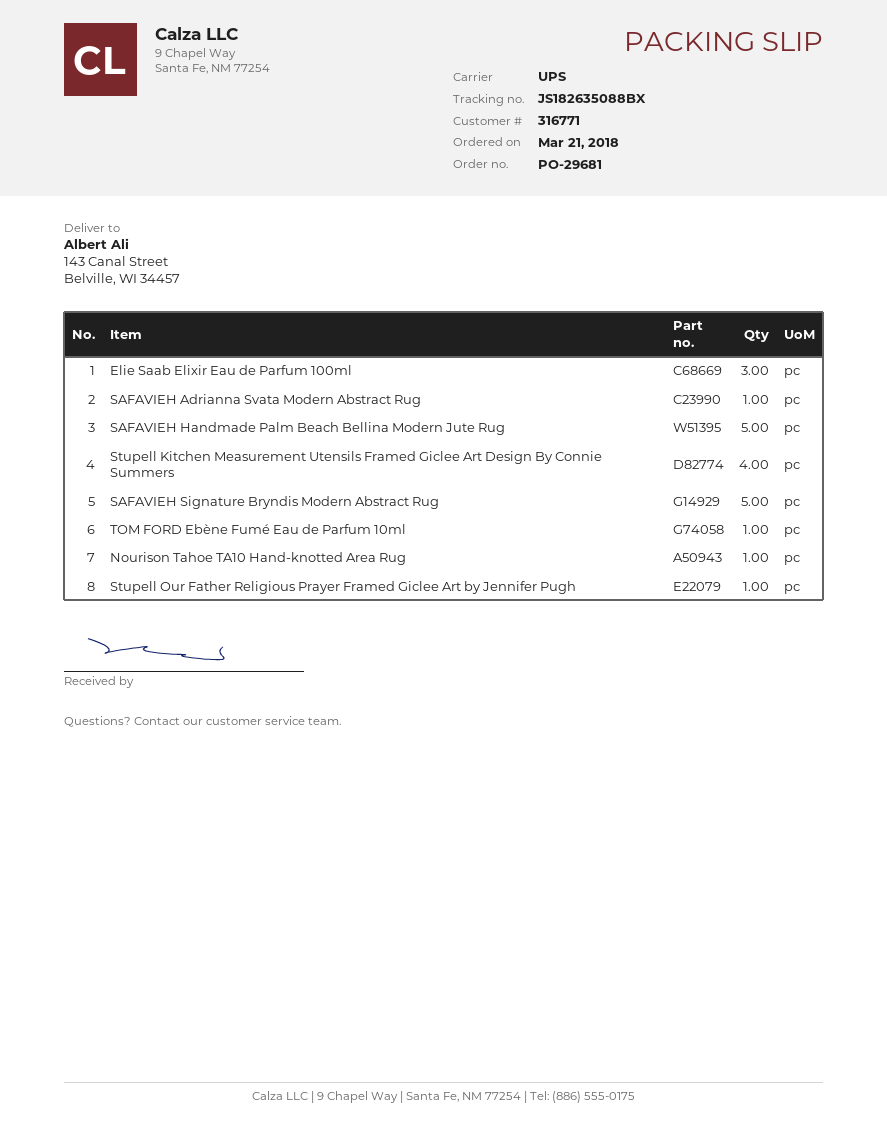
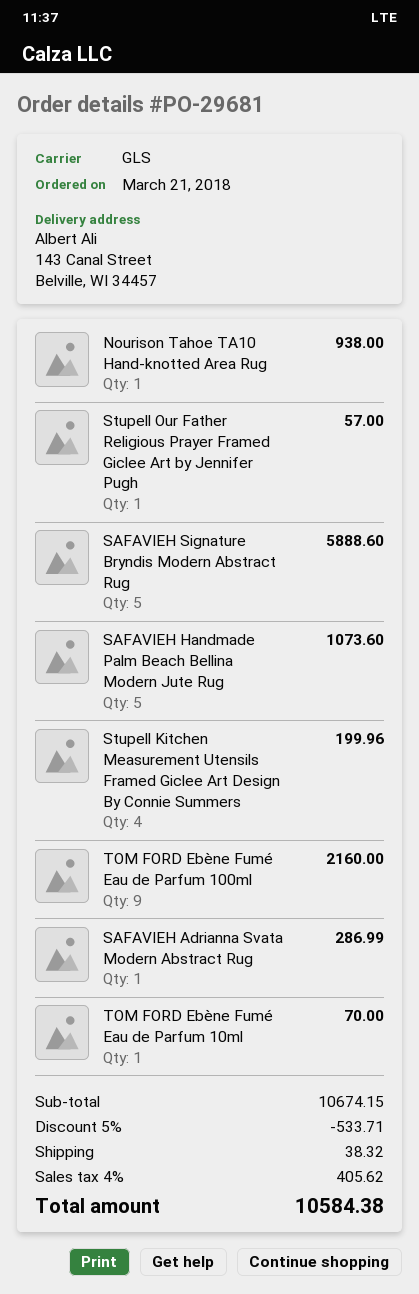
shipping method: UPS -> GLS
Elie Saab Elixir Eau de Parfum 100ml: 3 -> none
TOM FORD Ebène Fumé Eau de Parfum 100ml: none -> 9

